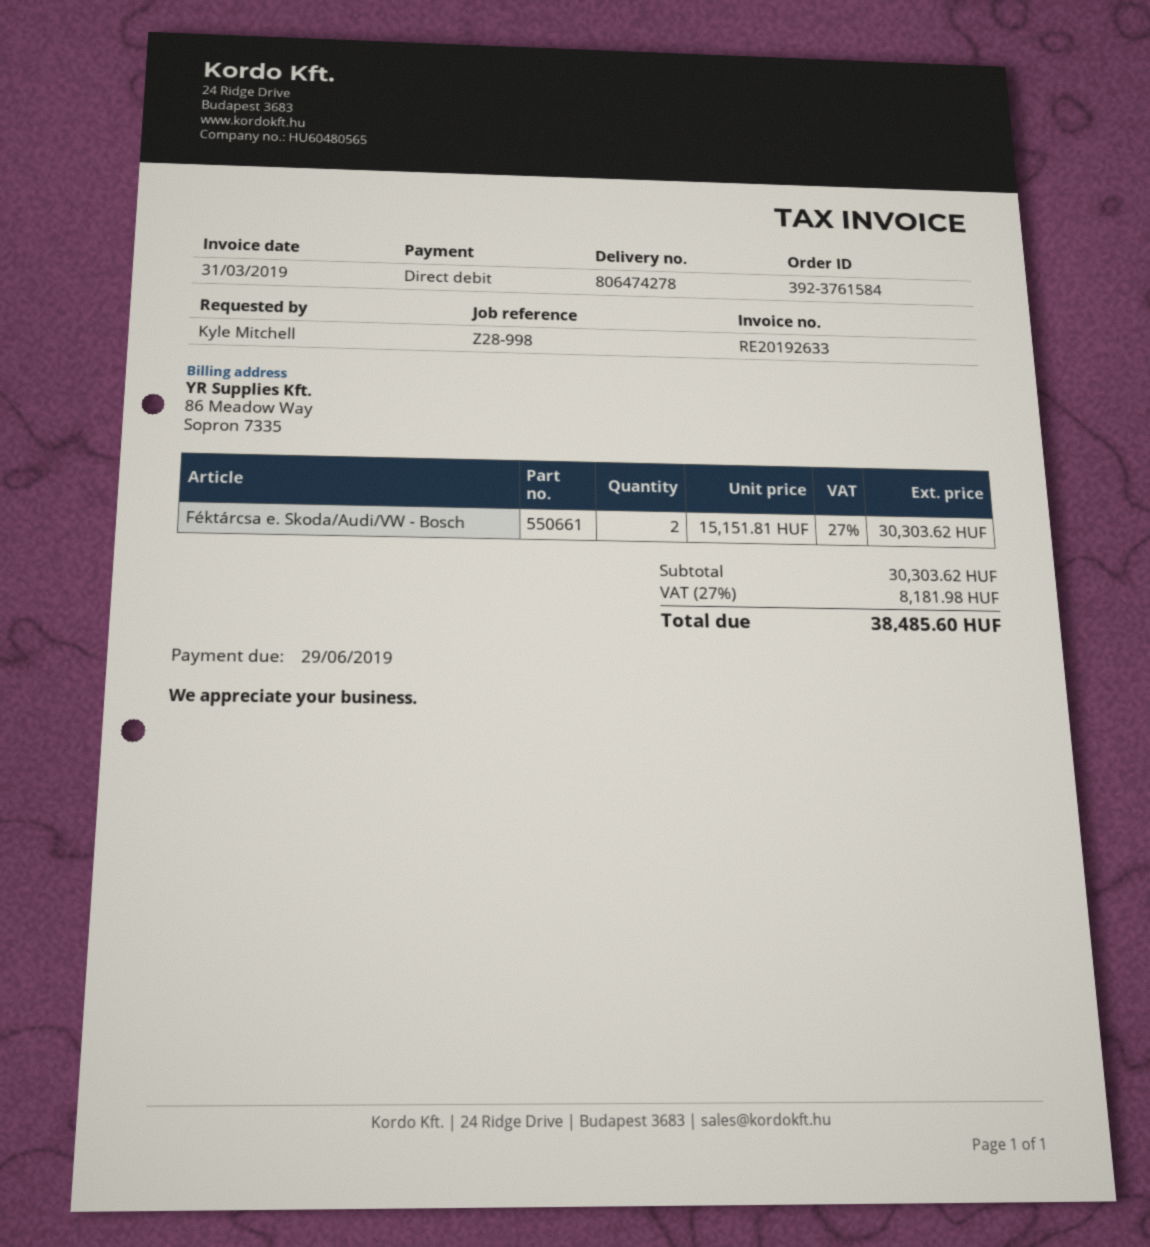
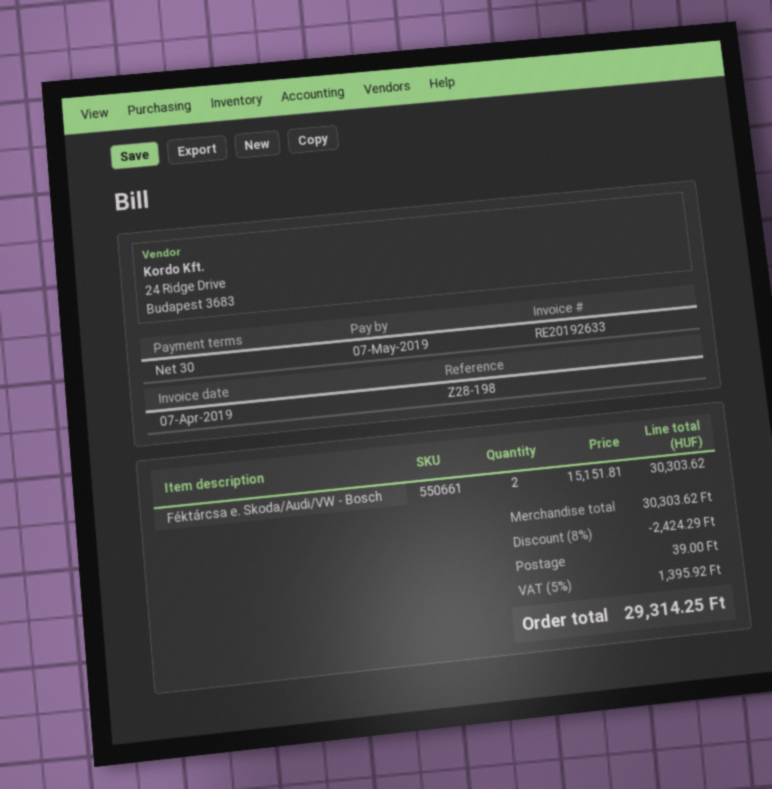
invoice date: 2019-03-31 -> 2019-04-07
due date: 2019-06-29 -> 2019-05-07
reference: Z28-998 -> Z28-198
discount: none -> 8% = 2424.29
shipping: none -> 39.00
tax: 27% = 8181.98 -> 5% = 1395.92
total: 38485.60 -> 29314.25

